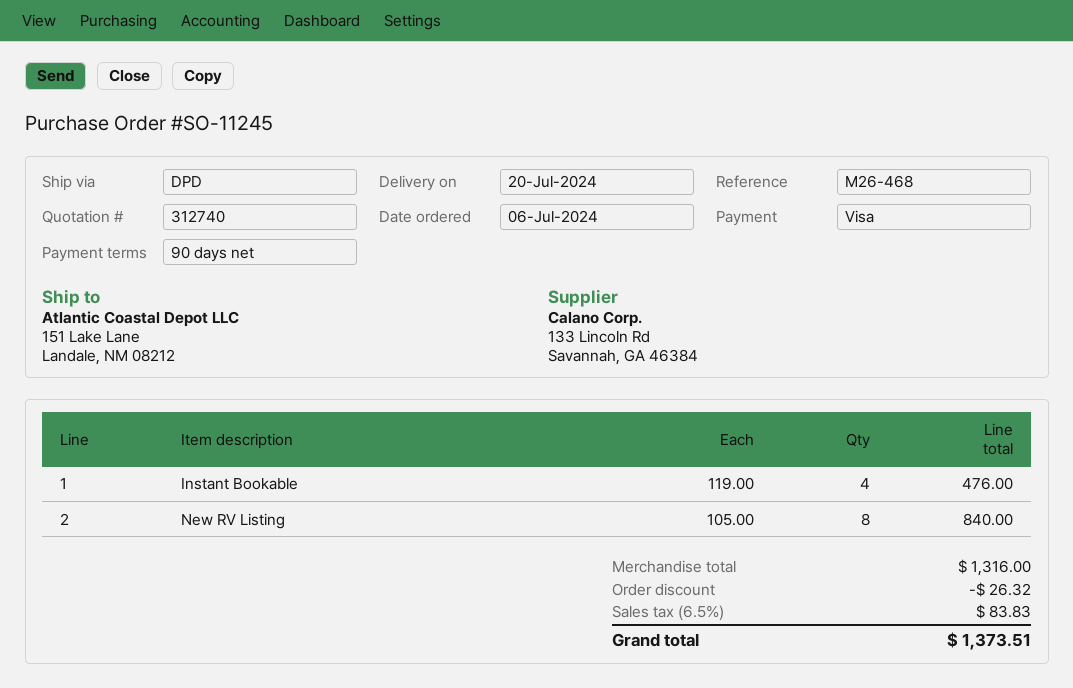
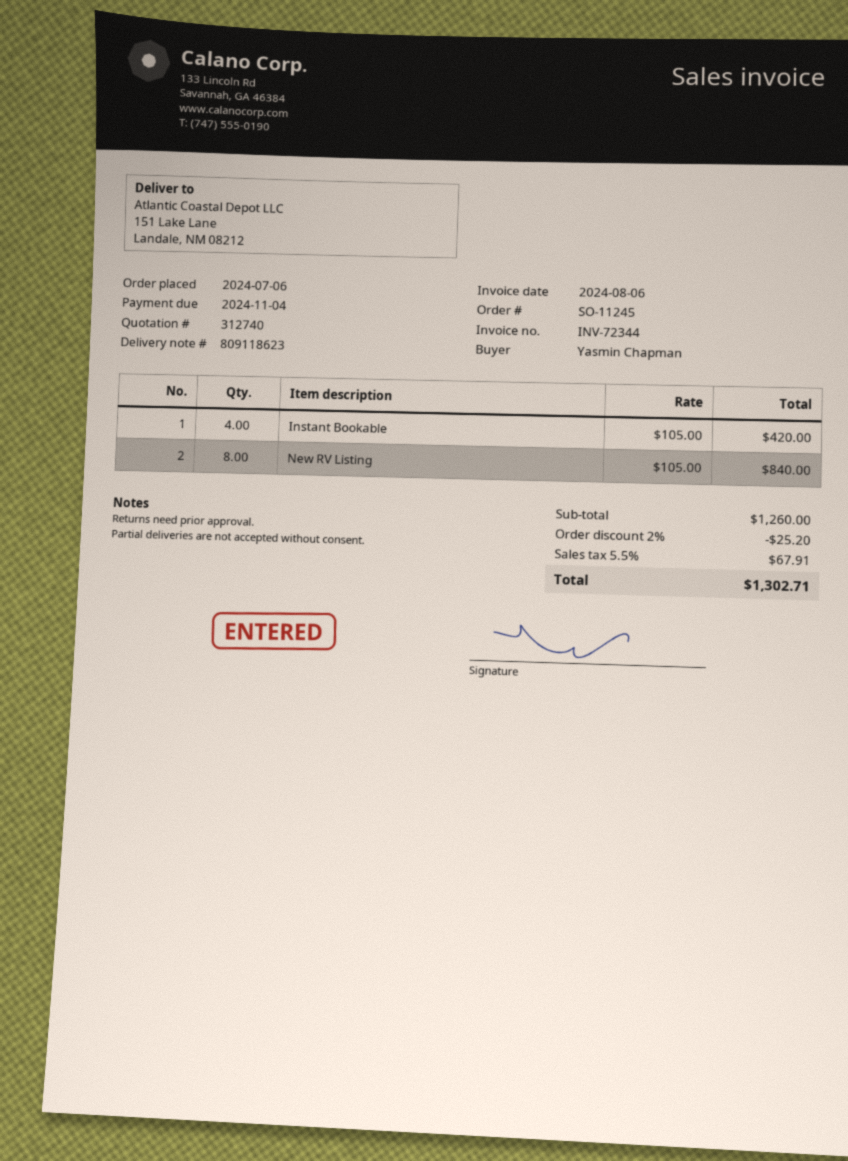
Instant Bookable: 4 x 119.00 = 476.00 -> 4 x 105.00 = 420.00
subtotal: 1316.00 -> 1260.00
discount: 26.32 -> 25.20
tax: 6.5% = 83.83 -> 5.5% = 67.91
total: 1373.51 -> 1302.71

